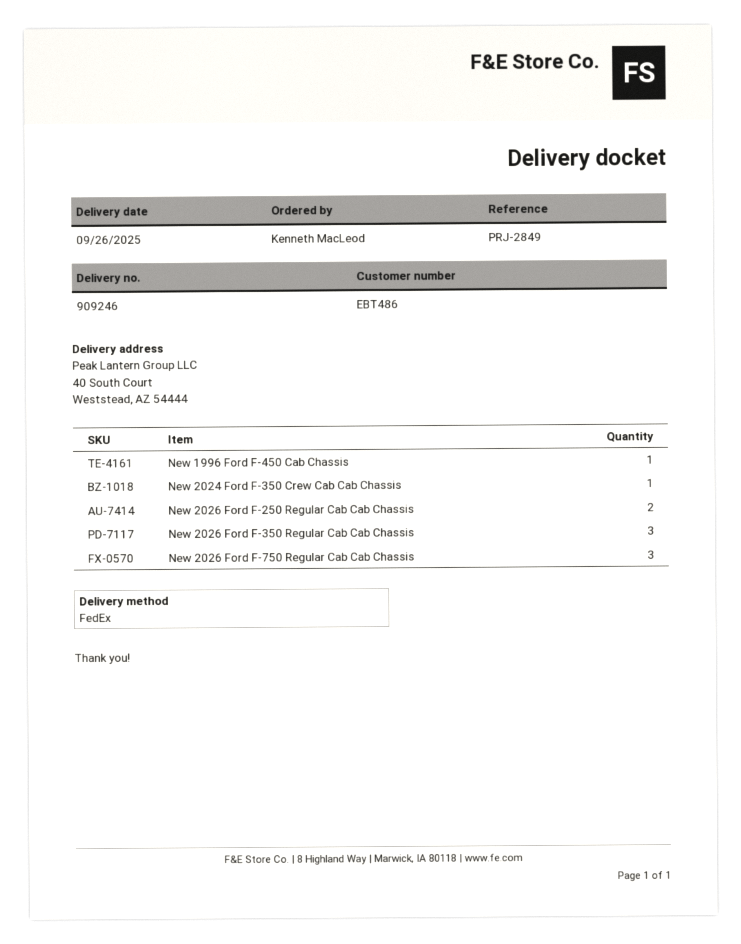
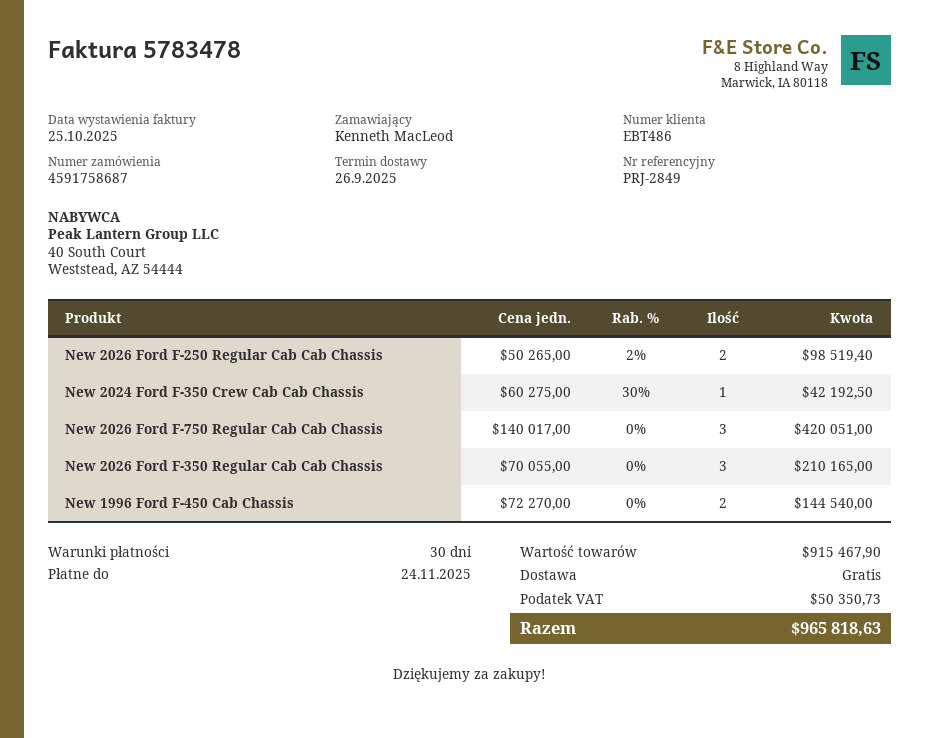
New 1996 Ford F-450 Cab Chassis: 1 -> 2

